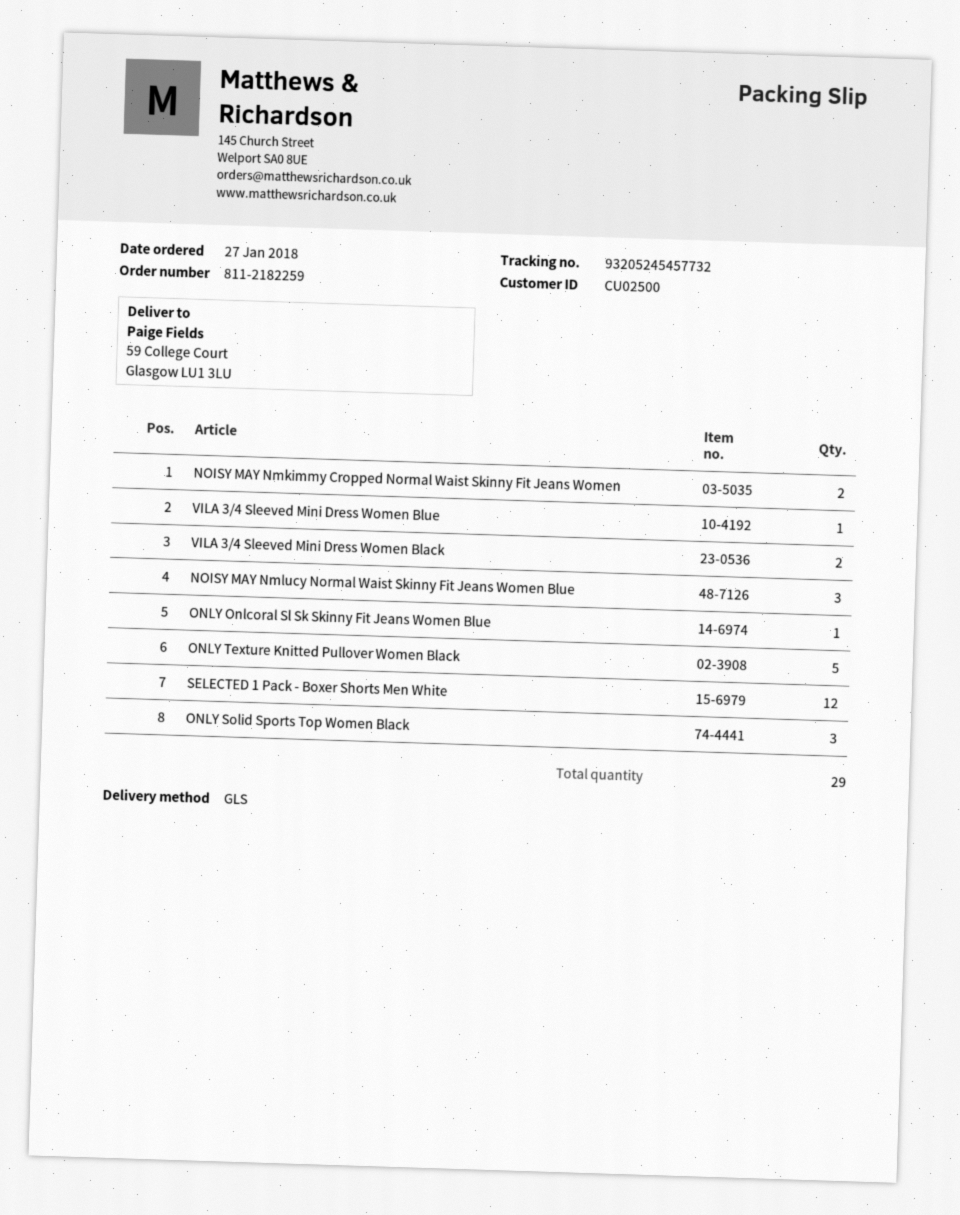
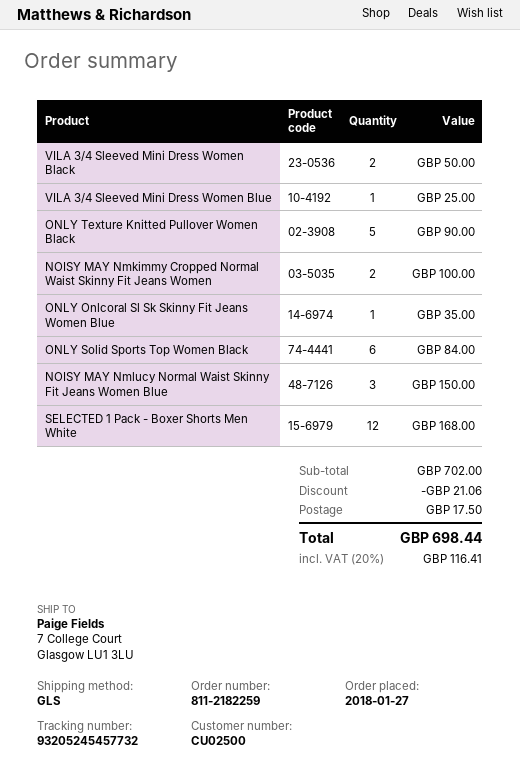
ship to: 59 College Court, Glasgow LU1 3LU -> 7 College Court, Glasgow LU1 3LU
ONLY Solid Sports Top Women Black: 3 -> 6

